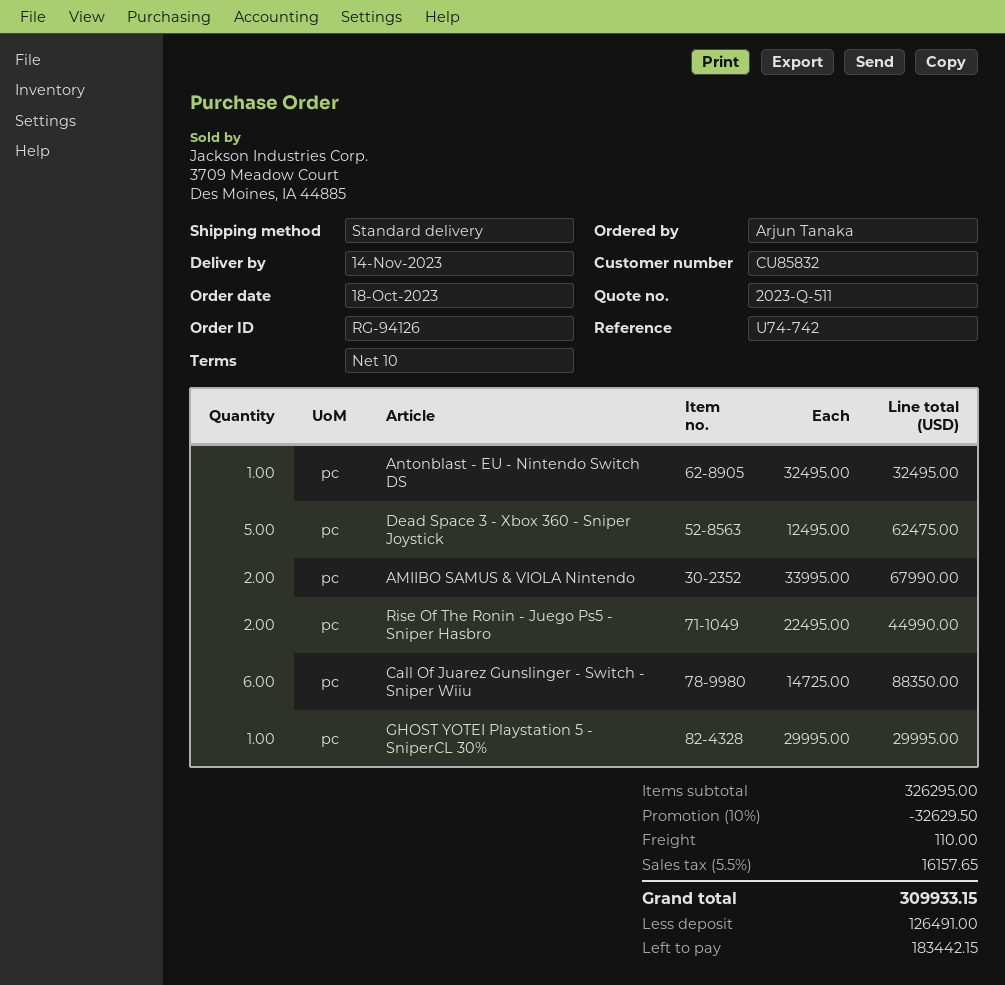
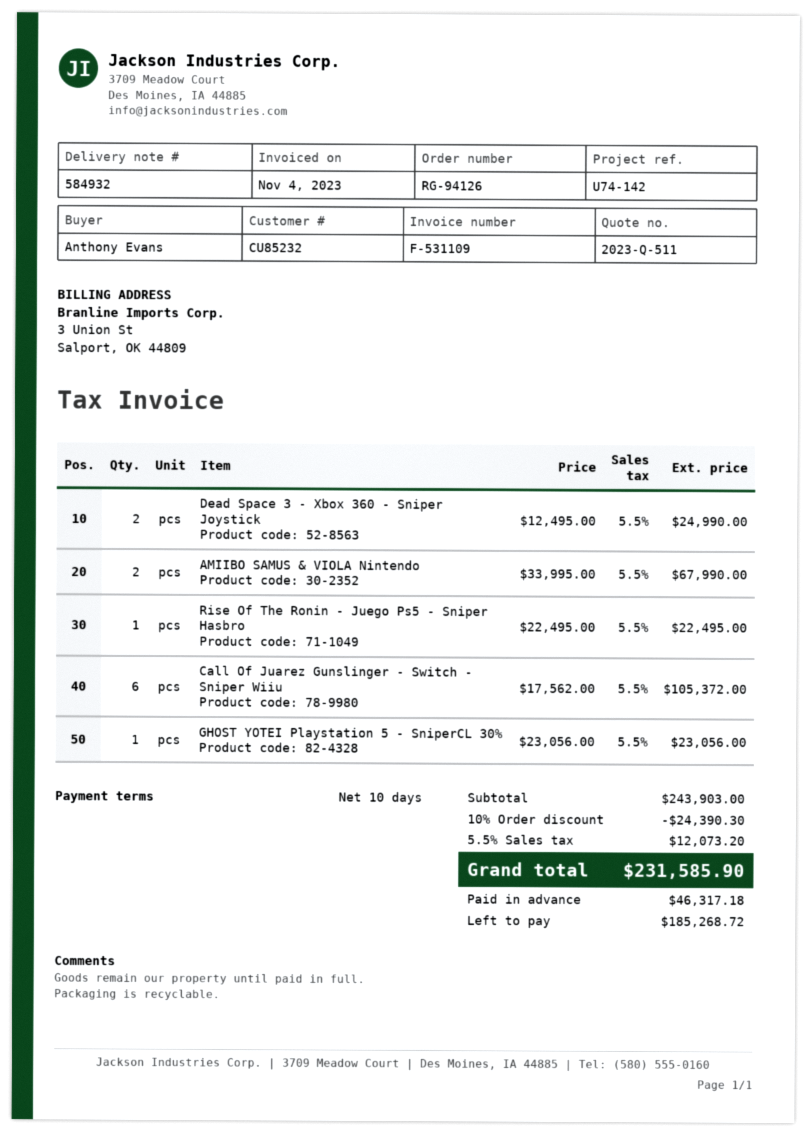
customer number: CU85832 -> CU85232
reference: U74-742 -> U74-142
ordered by: Arjun Tanaka -> Anthony Evans
Antonblast - EU - Nintendo Switch DS: 1 x 32495.00 = 32495.00 -> none
Dead Space 3 - Xbox 360 - Sniper Joystick: 5 x 12495.00 = 62475.00 -> 2 x 12495.00 = 24990.00
Rise Of The Ronin - Juego Ps5 - Sniper Hasbro: 2 x 22495.00 = 44990.00 -> 1 x 22495.00 = 22495.00
Call Of Juarez Gunslinger - Switch - Sniper Wiiu: 6 x 14725.00 = 88350.00 -> 6 x 17562.00 = 105372.00
GHOST YOTEI Playstation 5 - SniperCL 30%: 1 x 29995.00 = 29995.00 -> 1 x 23056.00 = 23056.00
subtotal: 326295.00 -> 243903.00
discount: 10% = 32629.50 -> 10% = 24390.30
shipping: 110.00 -> none
tax: 5.5% = 16157.65 -> 5.5% = 12073.20
total: 309933.15 -> 231585.90
deposit: 126491.00 -> 46317.18
balance: 183442.15 -> 185268.72

